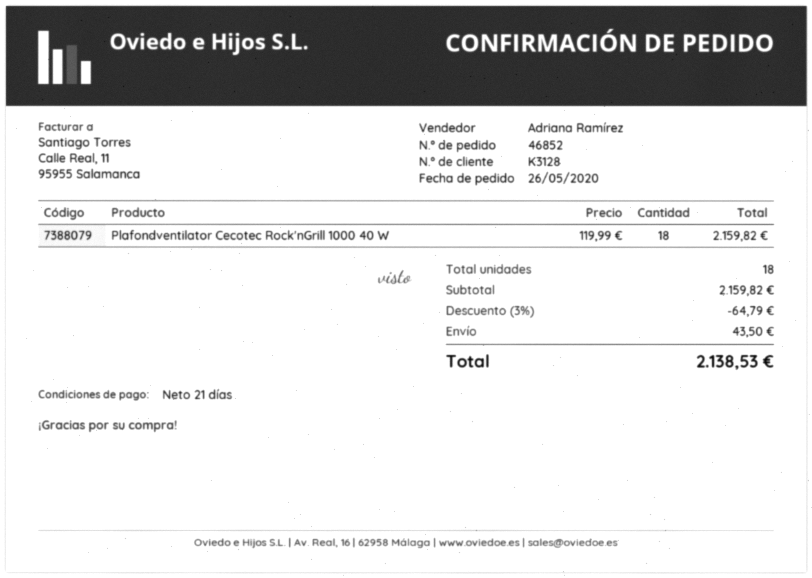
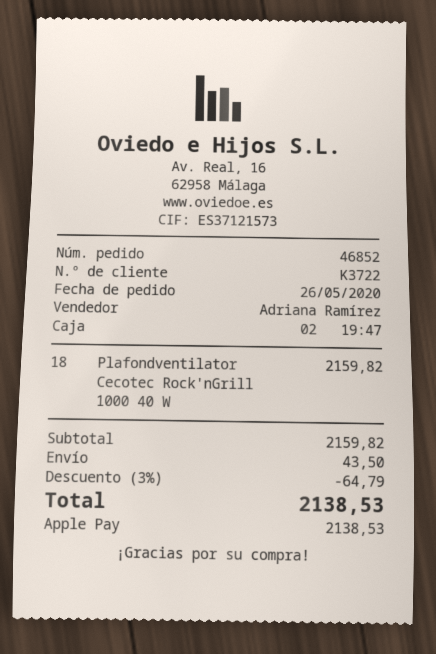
customer number: K3128 -> K3722

